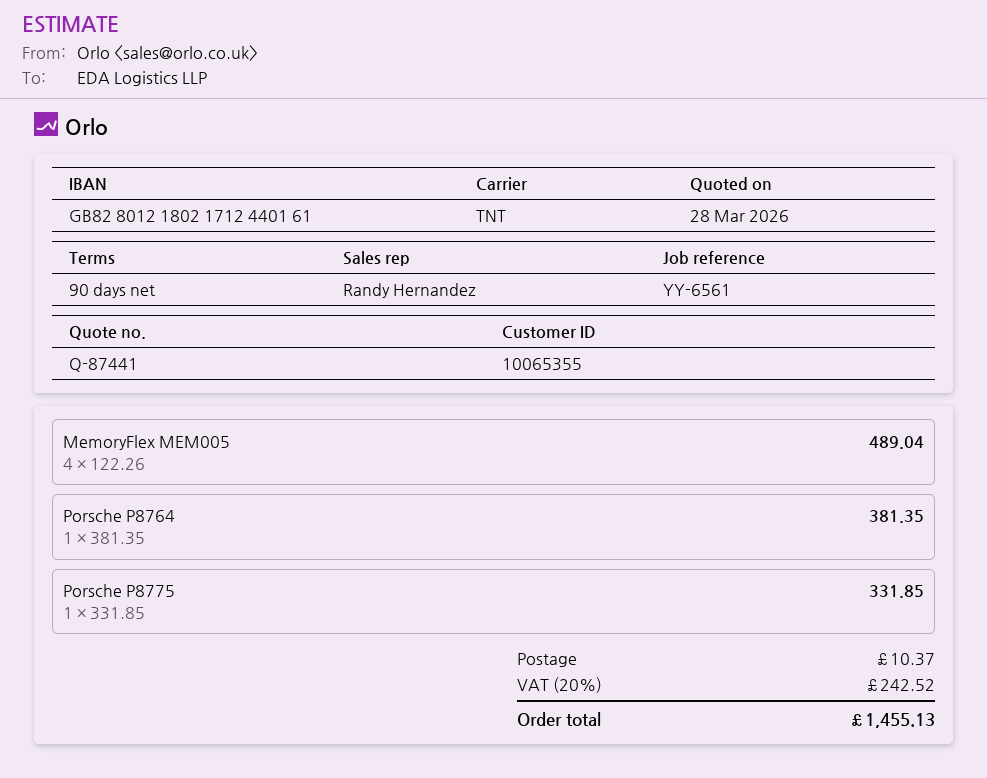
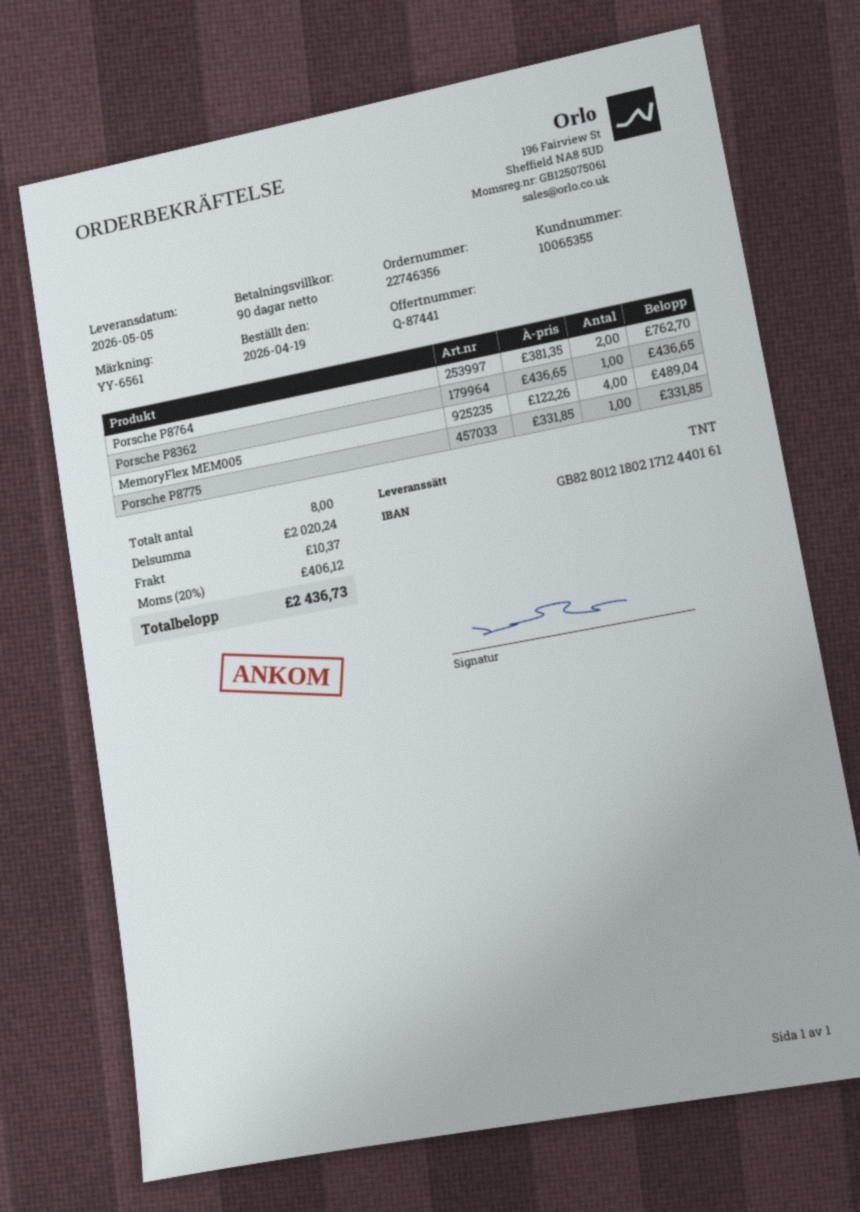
Porsche P8764: 1 x 381.35 = 381.35 -> 2 x 381.35 = 762.70
Porsche P8362: none -> 1 x 436.65 = 436.65
tax: 20% = 242.52 -> 20% = 406.12
total: 1455.13 -> 2436.73

